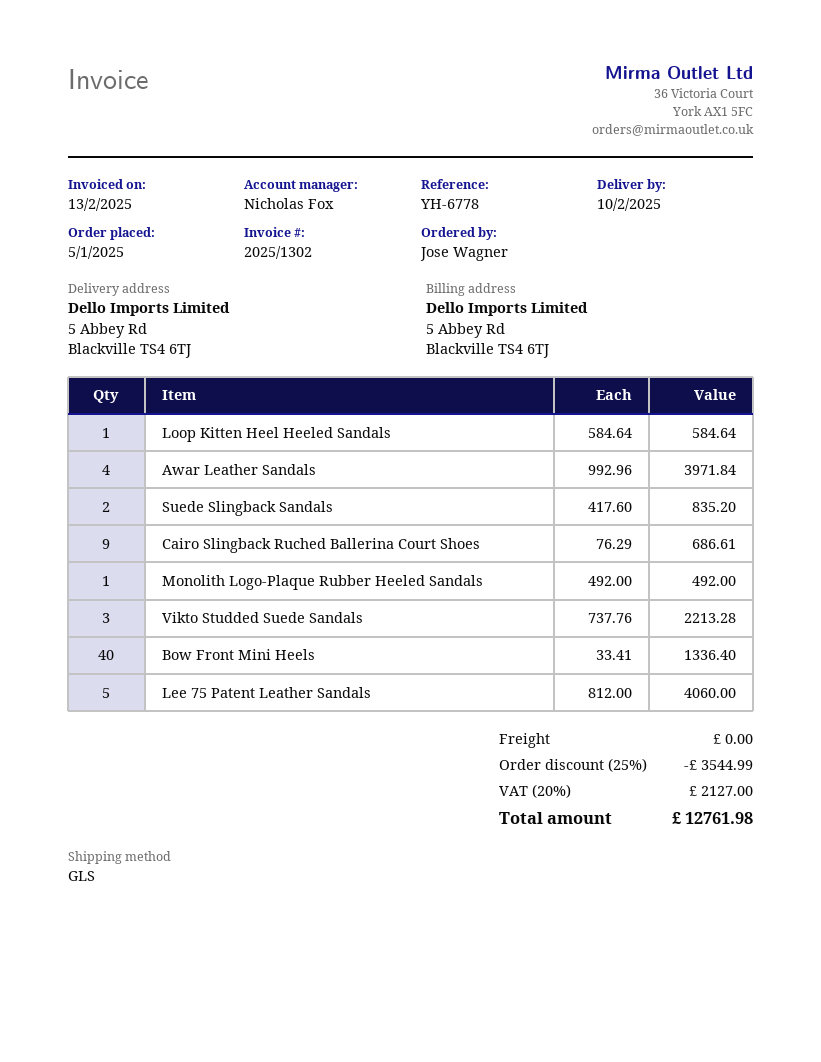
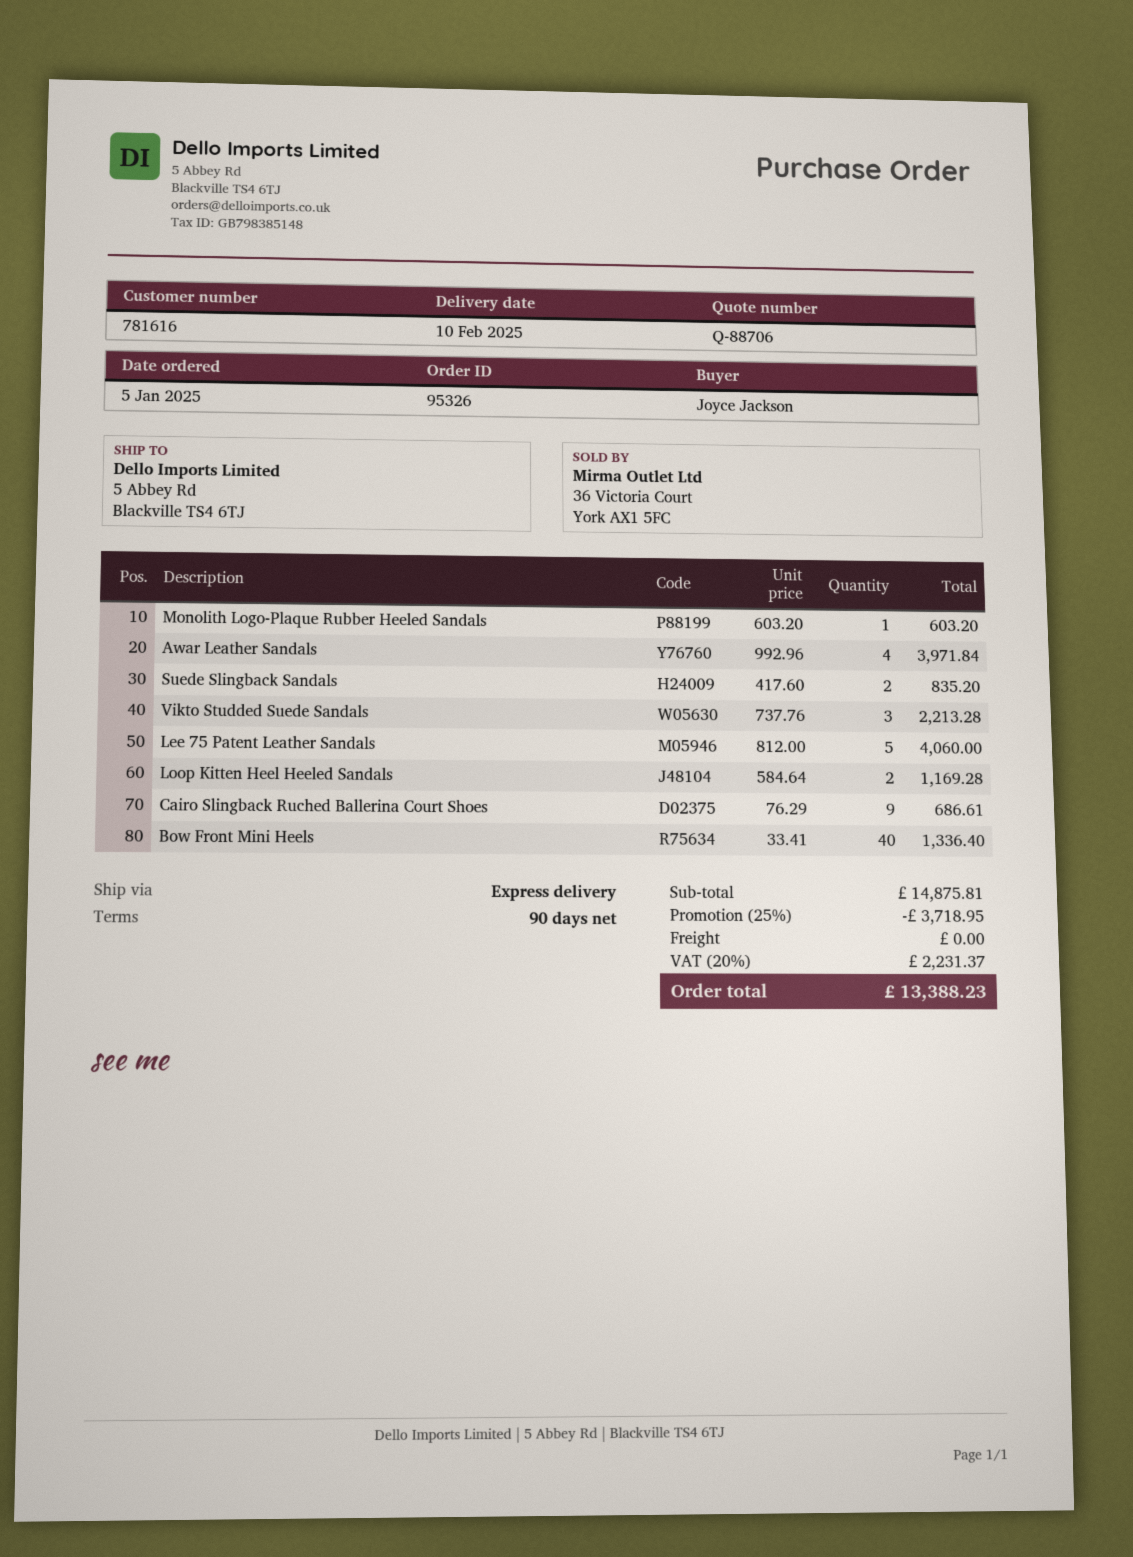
ordered by: Jose Wagner -> Joyce Jackson
shipping method: GLS -> express
Loop Kitten Heel Heeled Sandals: 1 x 584.64 = 584.64 -> 2 x 584.64 = 1169.28
Monolith Logo-Plaque Rubber Heeled Sandals: 1 x 492.00 = 492.00 -> 1 x 603.20 = 603.20
discount: 25% = 3544.99 -> 25% = 3718.95
tax: 20% = 2127.00 -> 20% = 2231.37
total: 12761.98 -> 13388.23

